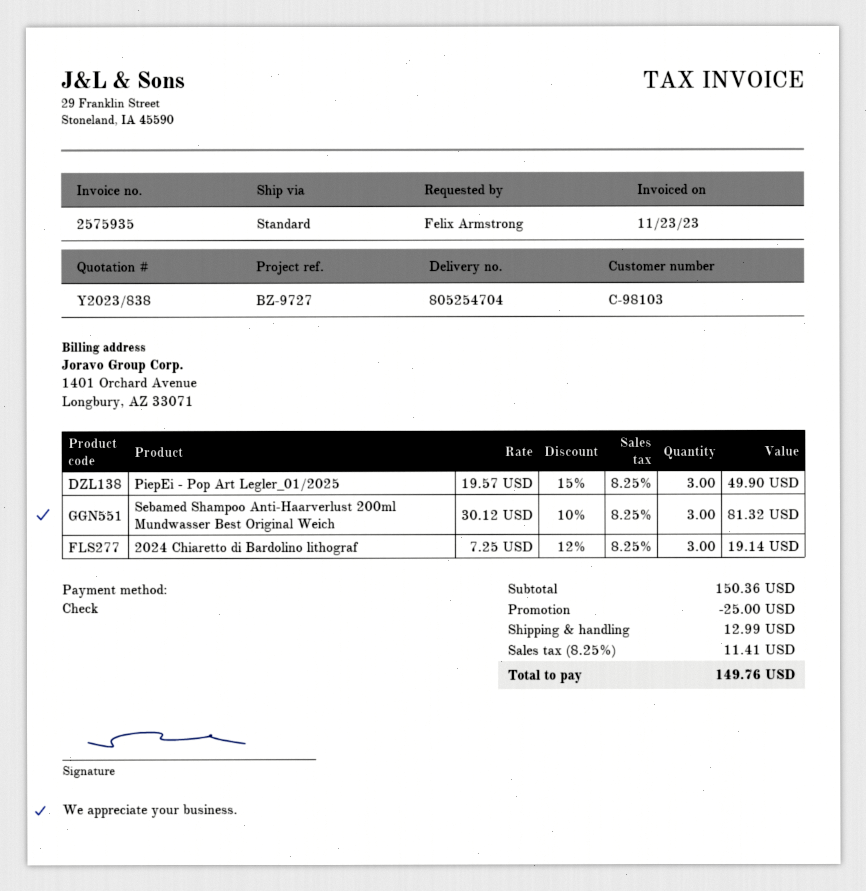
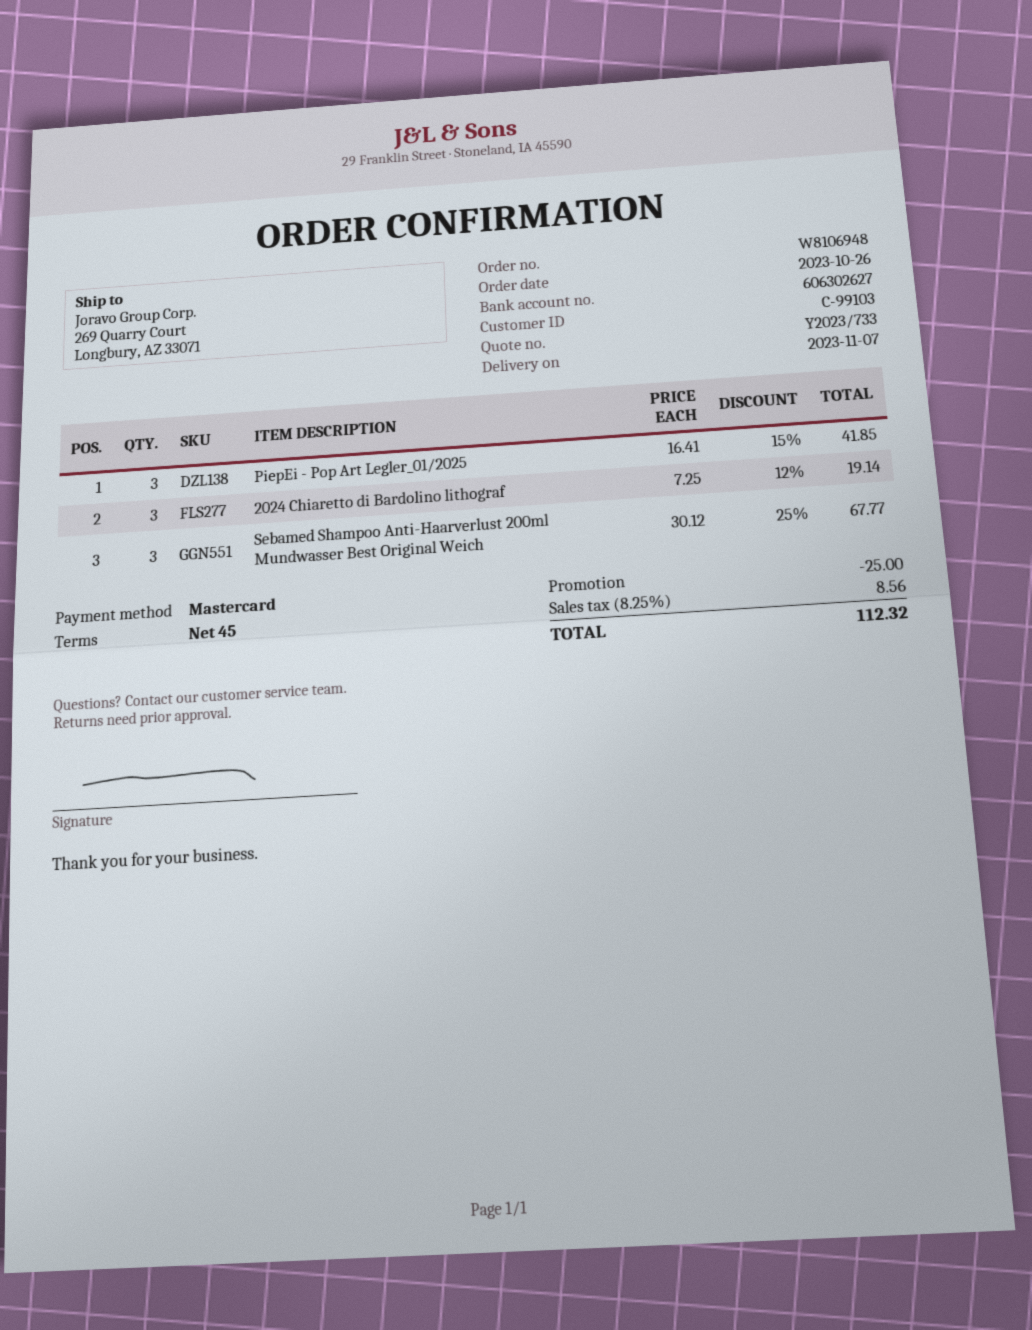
quote number: Y2023/838 -> Y2023/733
customer number: C-98103 -> C-99103
payment method: cheque -> Mastercard
PiepEi - Pop Art Legler_01/2025: 3 x 19.57 - 15% = 49.90 -> 3 x 16.41 - 15% = 41.85
Sebamed Shampoo Anti-Haarverlust 200ml Mundwasser Best Original Weich: 3 x 30.12 - 10% = 81.32 -> 3 x 30.12 - 25% = 67.77
shipping: 12.99 -> none
tax: 8.25% = 11.41 -> 8.25% = 8.56
total: 149.76 -> 112.32

